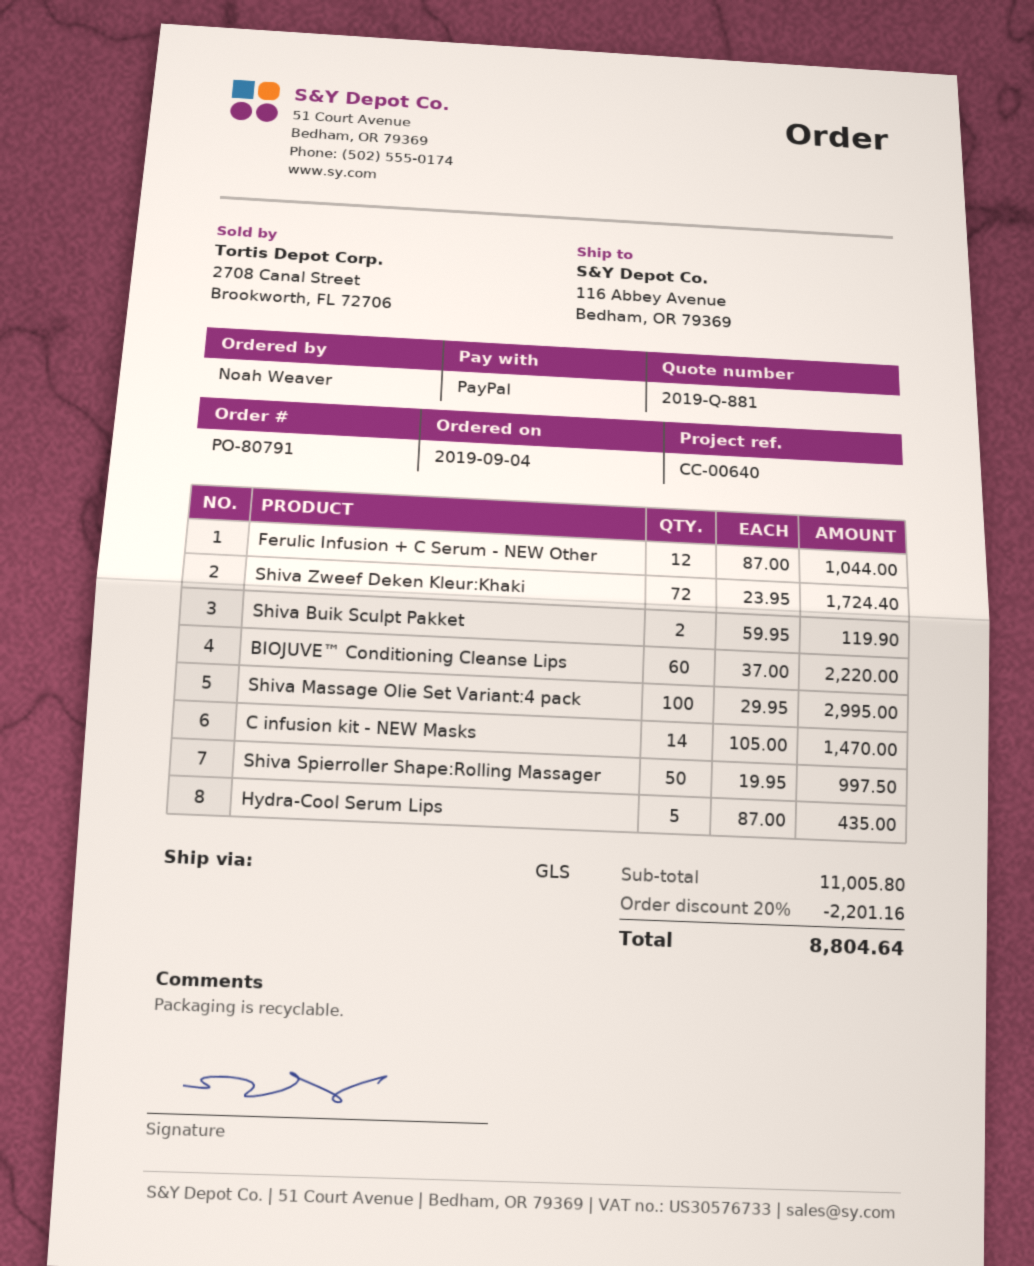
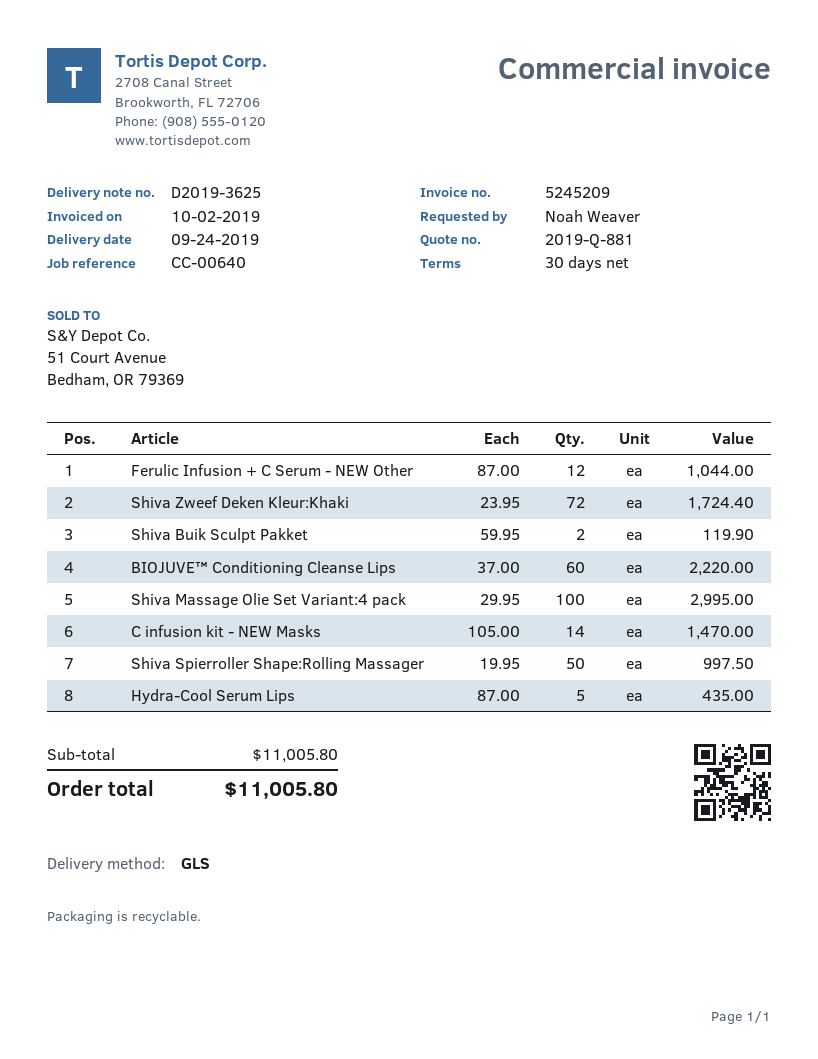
discount: 20% = 2201.16 -> none
total: 8804.64 -> 11005.80

